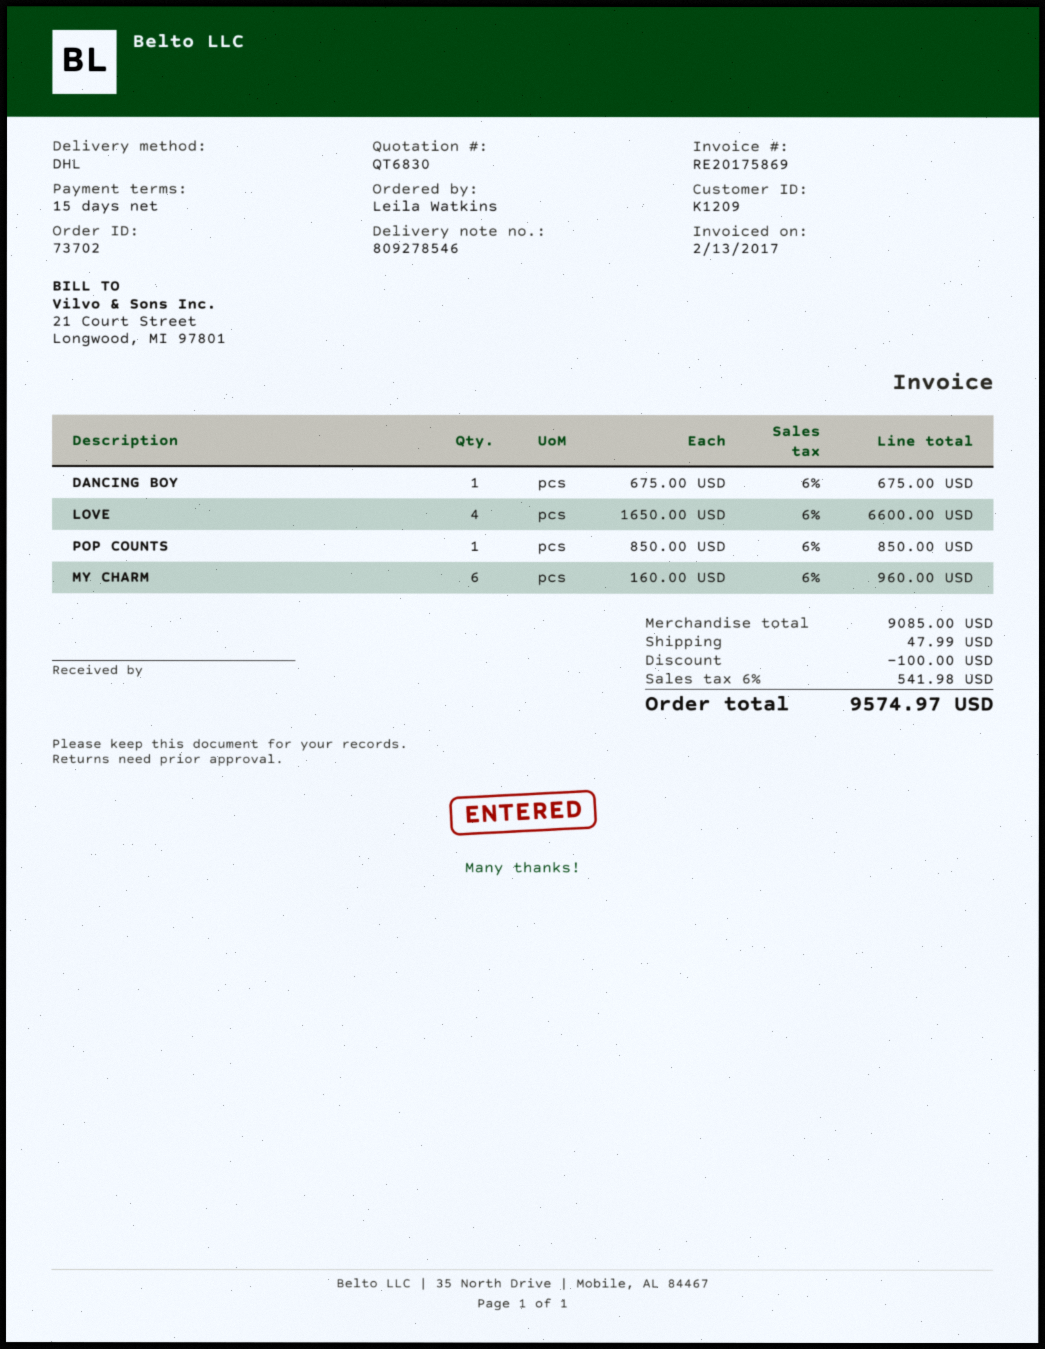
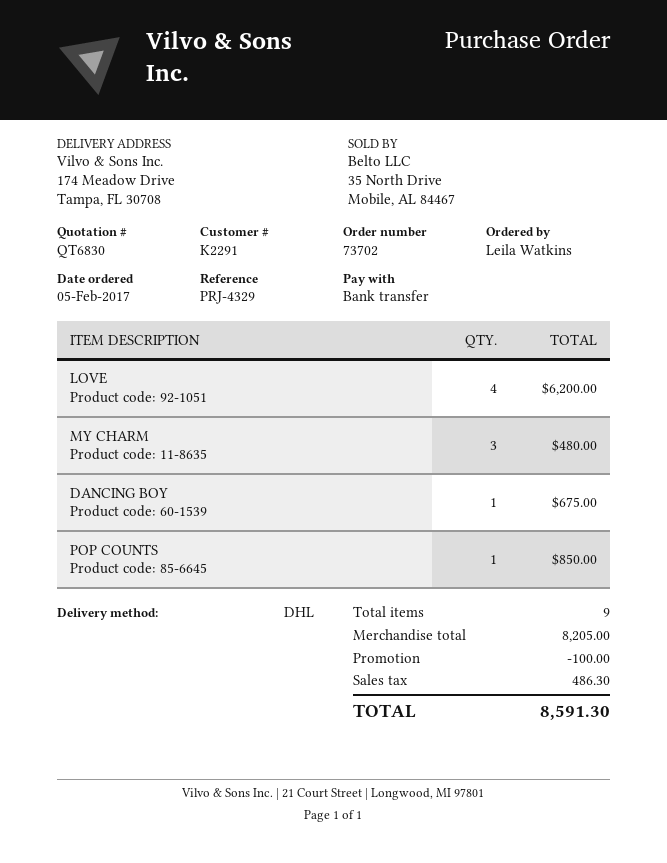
customer number: K1209 -> K2291
LOVE: 4 for 6600.00 -> 4 for 6200.00
MY CHARM: 6 for 960.00 -> 3 for 480.00
subtotal: 9085.00 -> 8205.00
shipping: 47.99 -> none
tax: 541.98 -> 486.30
total: 9574.97 -> 8591.30

